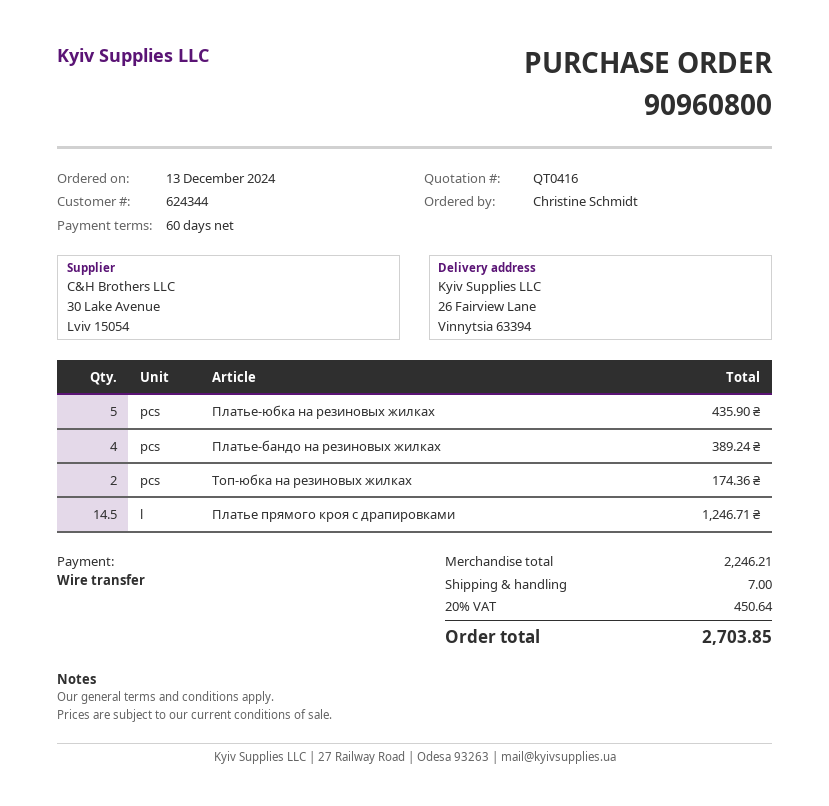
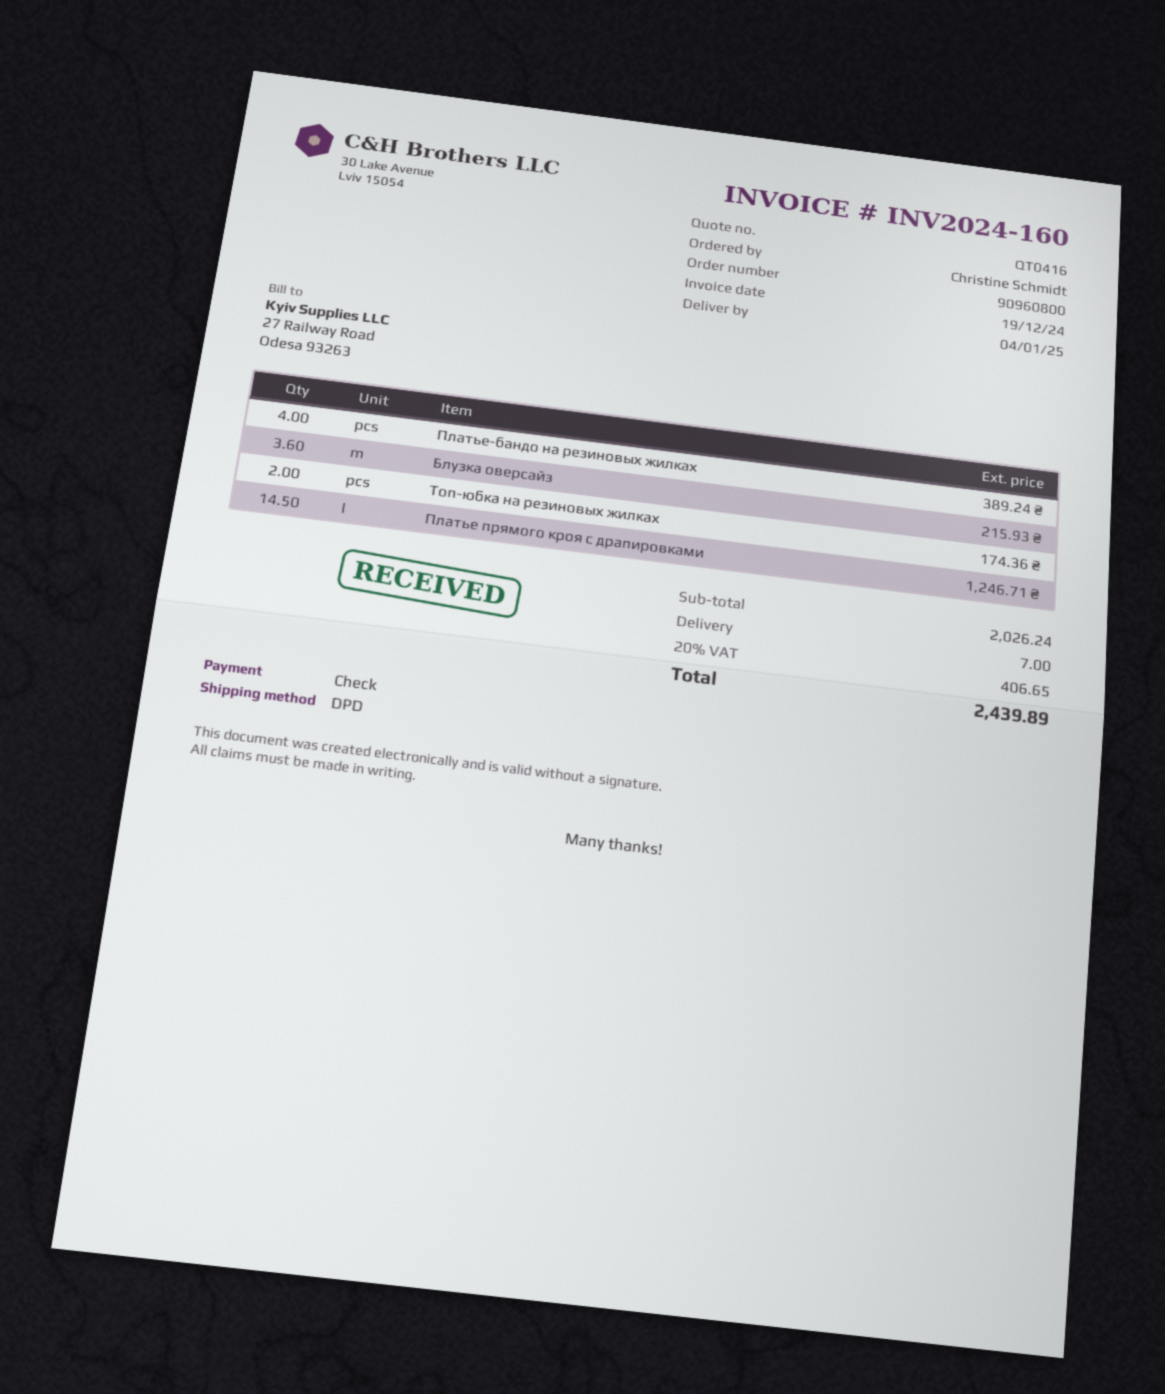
payment method: bank transfer -> cheque
Платье-юбка на резиновых жилках: 5 for 435.90 -> none
Блузка оверсайз: none -> 3.6 for 215.93
subtotal: 2246.21 -> 2026.24
tax: 20% = 450.64 -> 20% = 406.65
total: 2703.85 -> 2439.89

